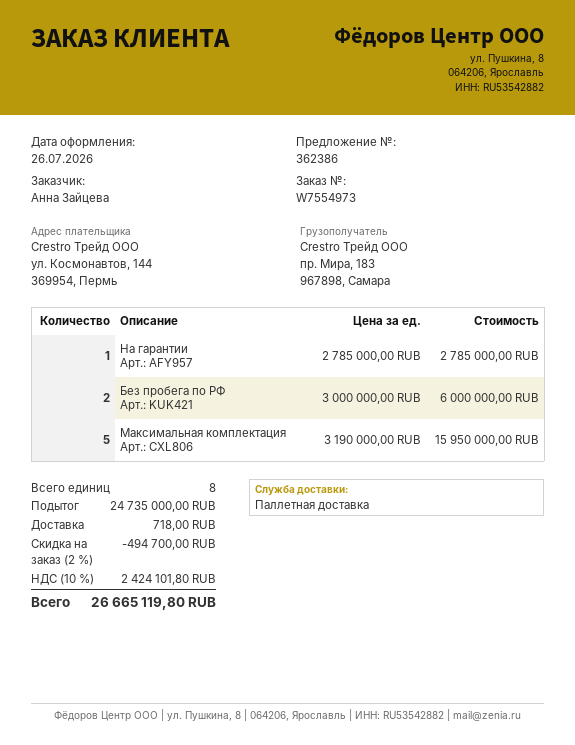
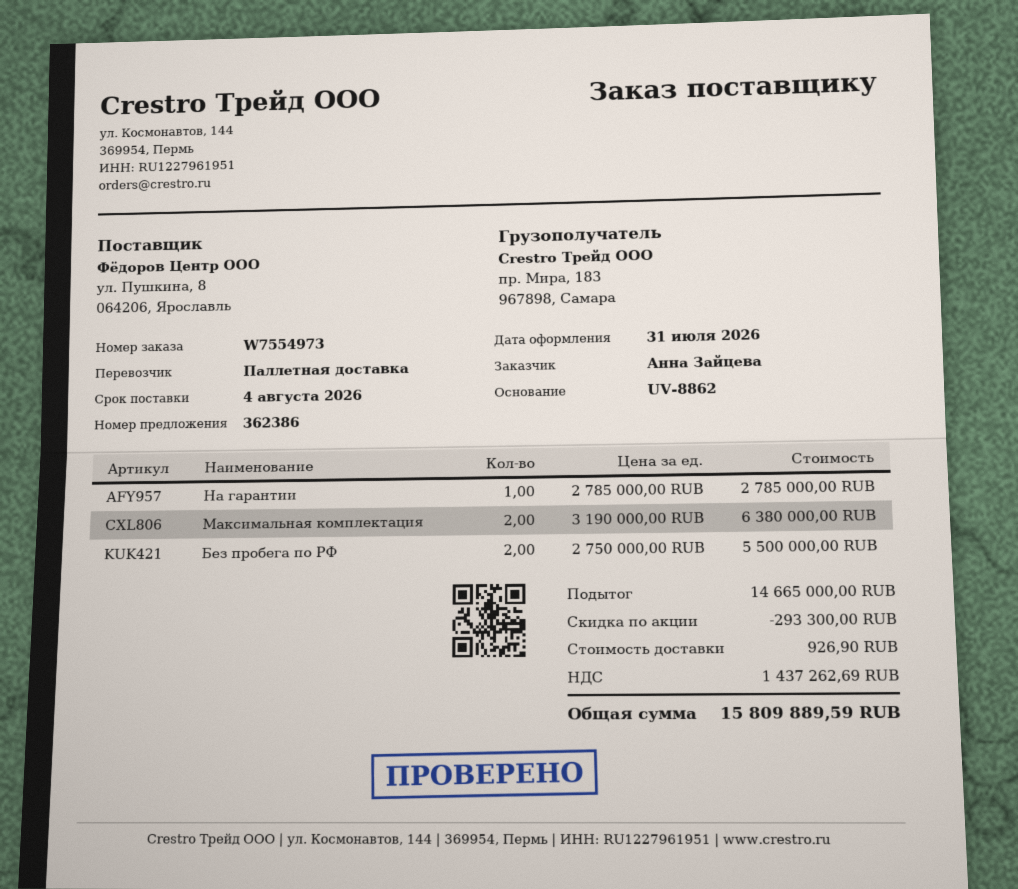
order date: 2026-07-26 -> 2026-07-31
Без пробега по РФ: 2 x 3000000.00 = 6000000.00 -> 2 x 2750000.00 = 5500000.00
Максимальная комплектация: 5 x 3190000.00 = 15950000.00 -> 2 x 3190000.00 = 6380000.00
subtotal: 24735000.00 -> 14665000.00
discount: 494700.00 -> 293300.00
shipping: 718.00 -> 926.90
tax: 2424101.80 -> 1437262.69
total: 26665119.80 -> 15809889.59

